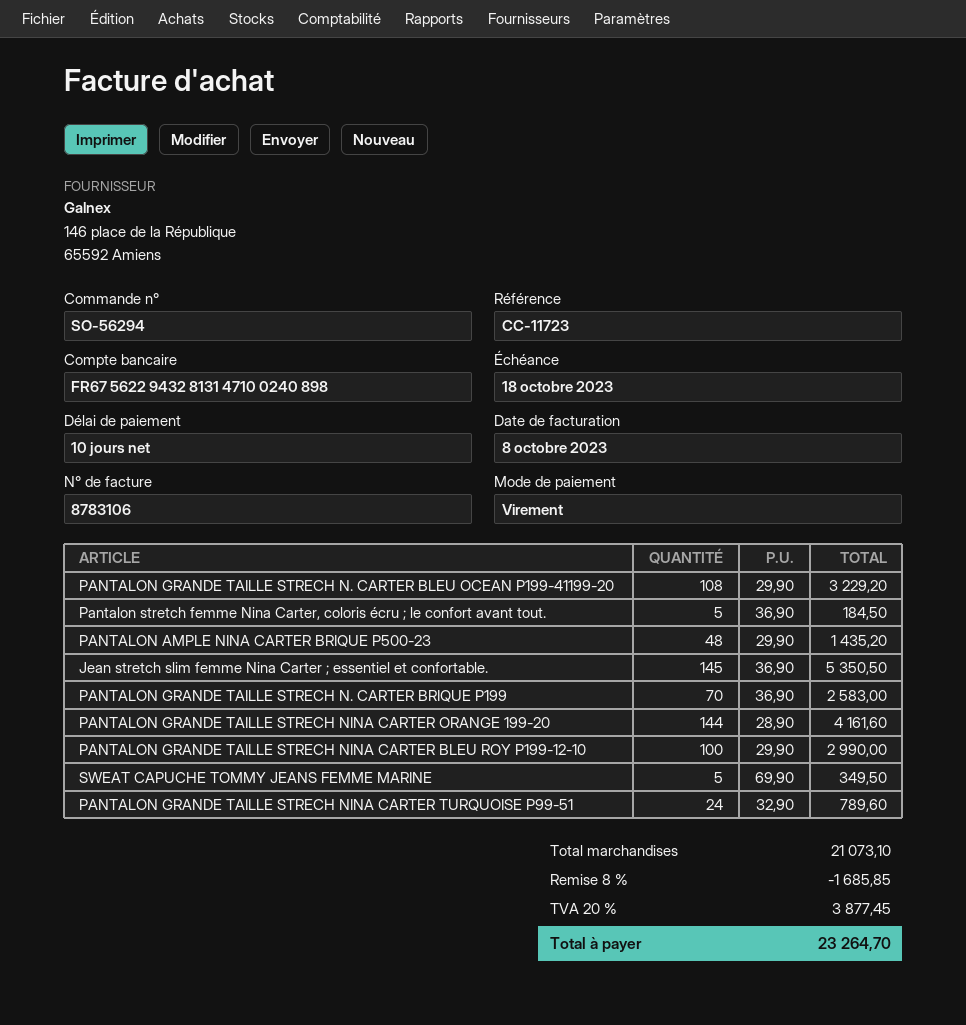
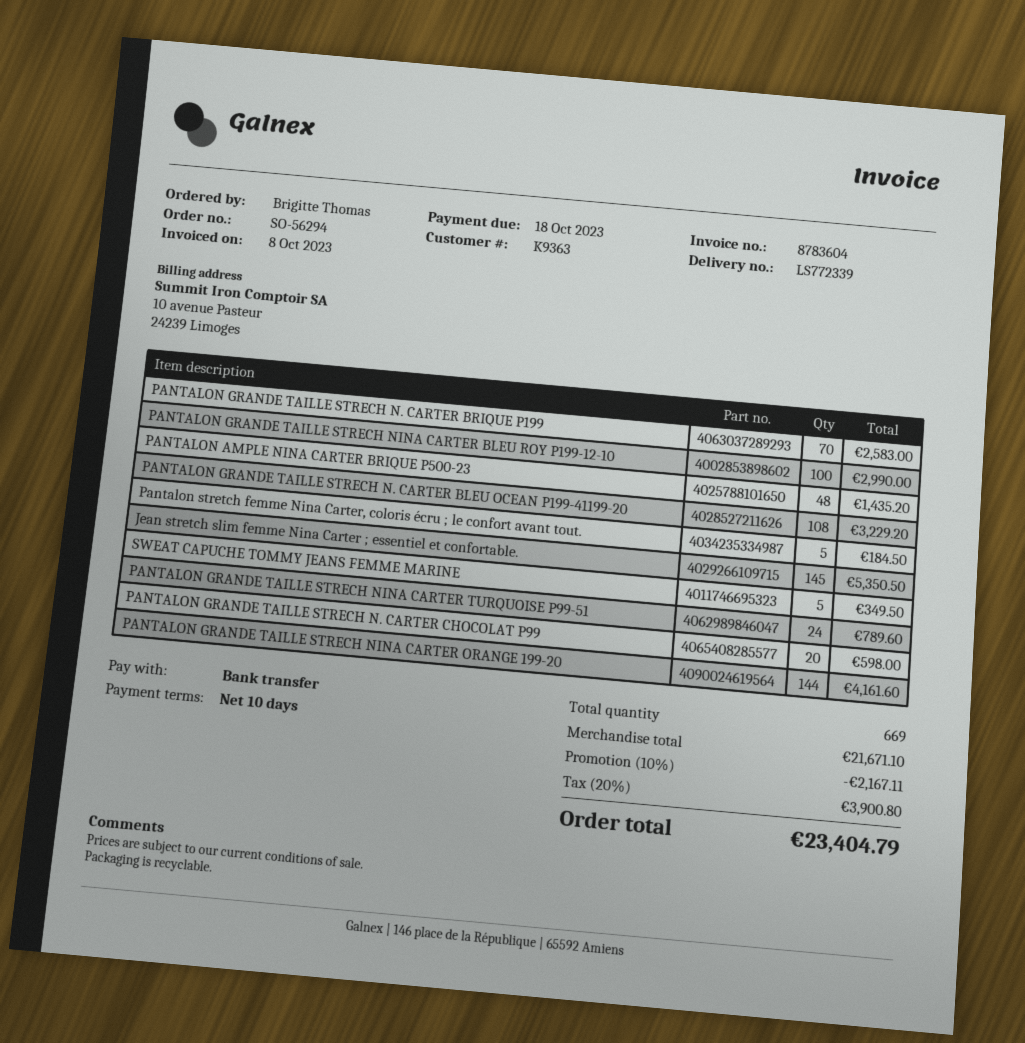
invoice number: 8783106 -> 8783604
PANTALON GRANDE TAILLE STRECH N. CARTER CHOCOLAT P99: none -> 20 for 598.00
subtotal: 21073.10 -> 21671.10
discount: 8% = 1685.85 -> 10% = 2167.11
tax: 20% = 3877.45 -> 20% = 3900.80
total: 23264.70 -> 23404.79

